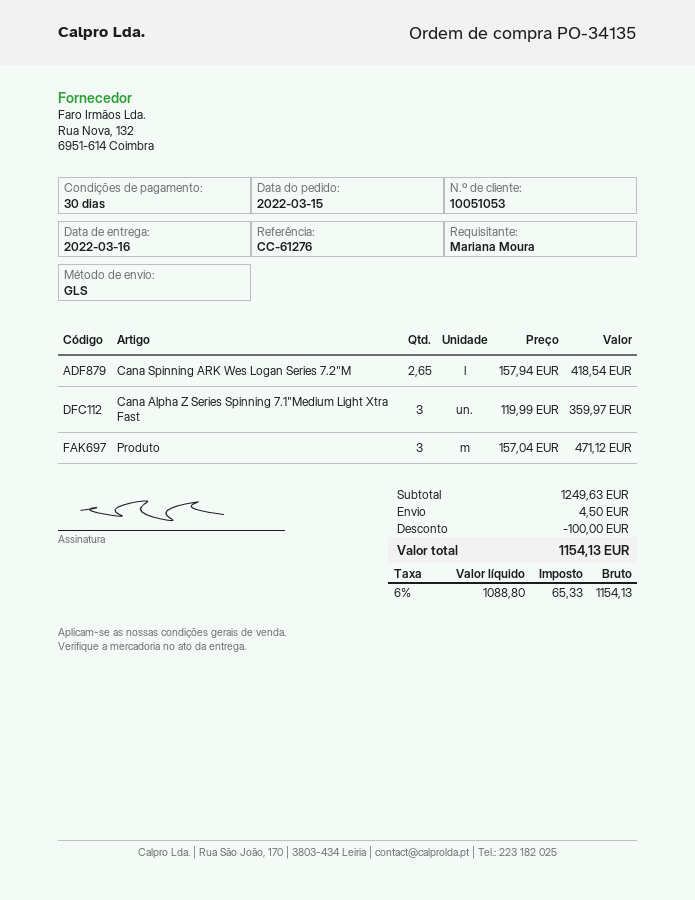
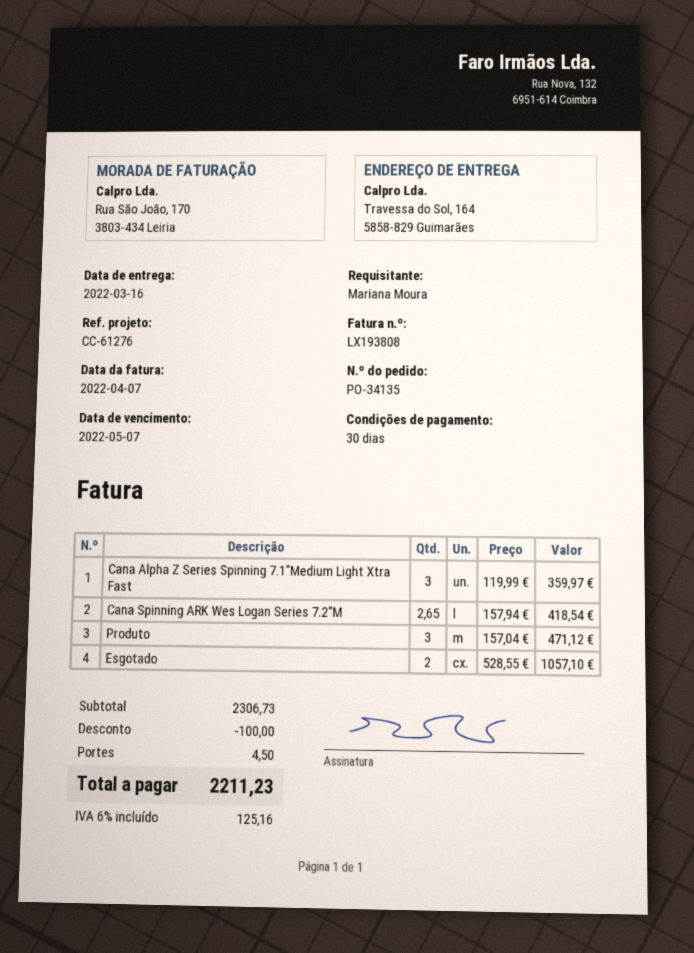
Esgotado: none -> 2 x 528.55 = 1057.10
subtotal: 1249.63 -> 2306.73
tax: 6% = 65.33 -> 6% = 125.16
total: 1154.13 -> 2211.23

